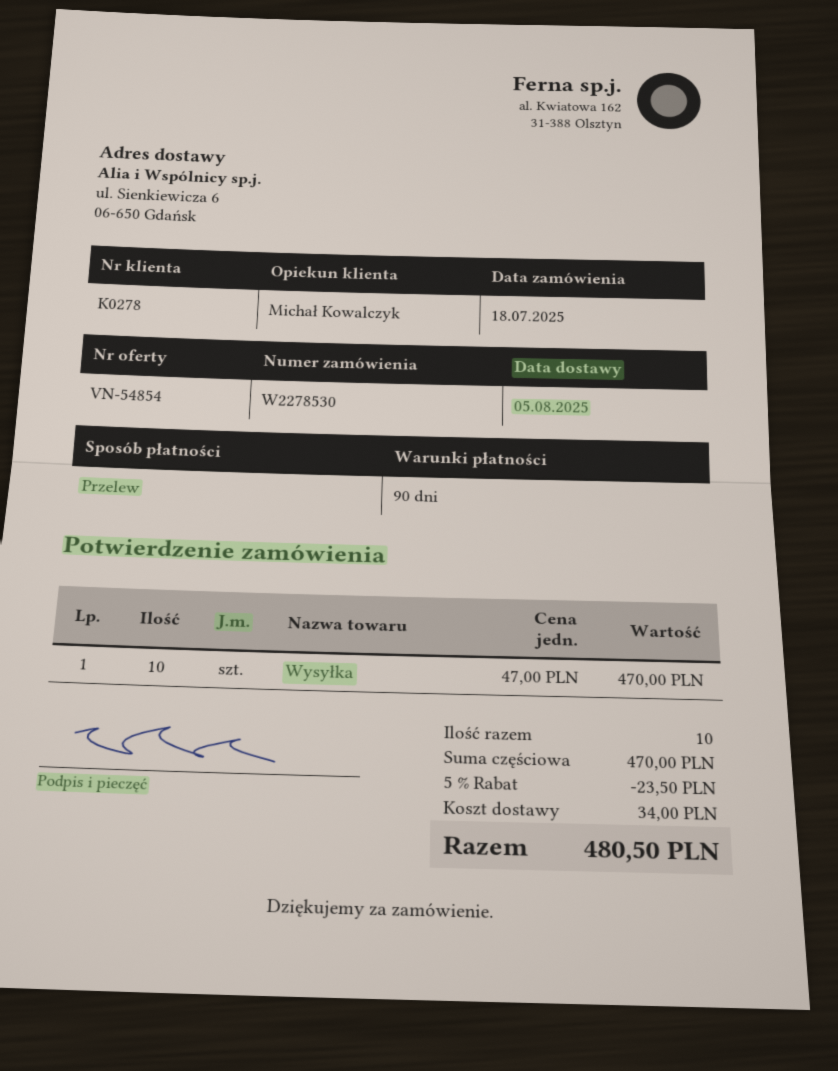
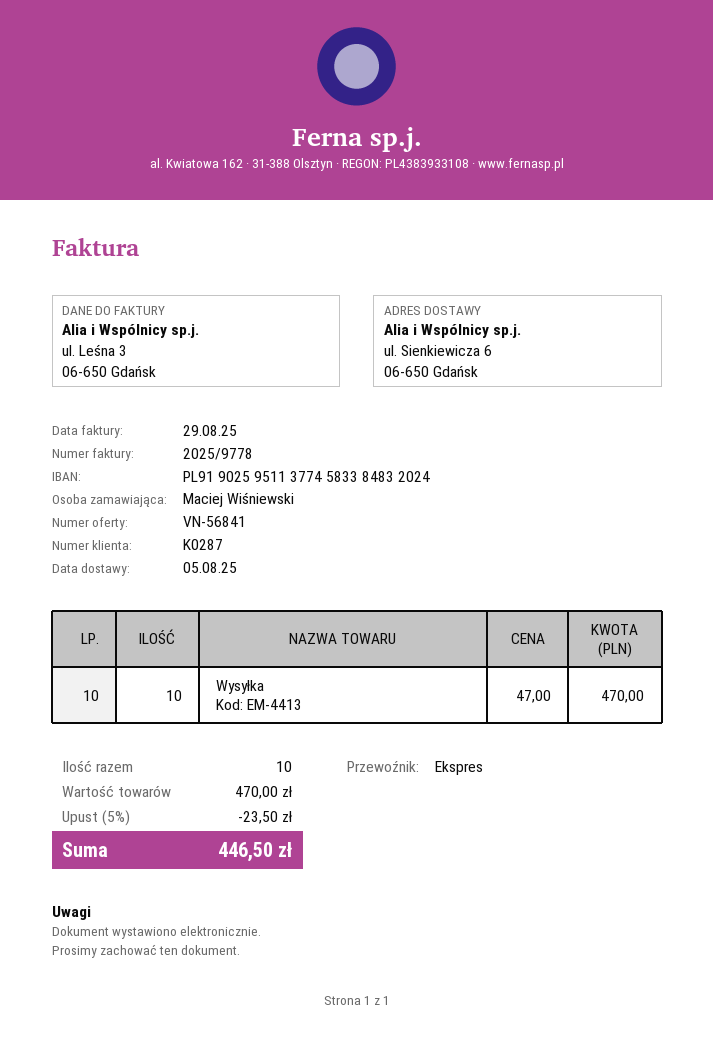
quote number: VN-54854 -> VN-56841
customer number: K0278 -> K0287
shipping: 34.00 -> none
total: 480.50 -> 446.50

